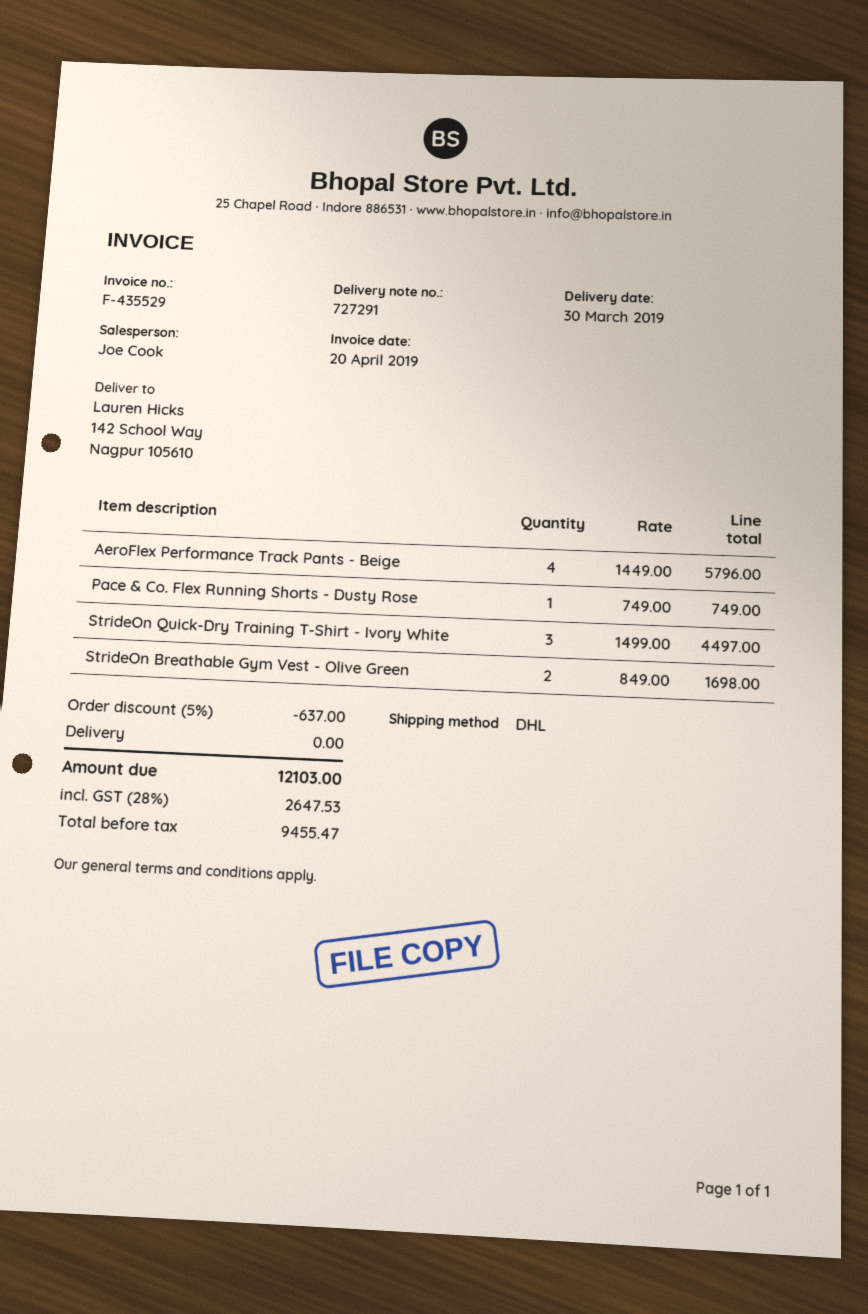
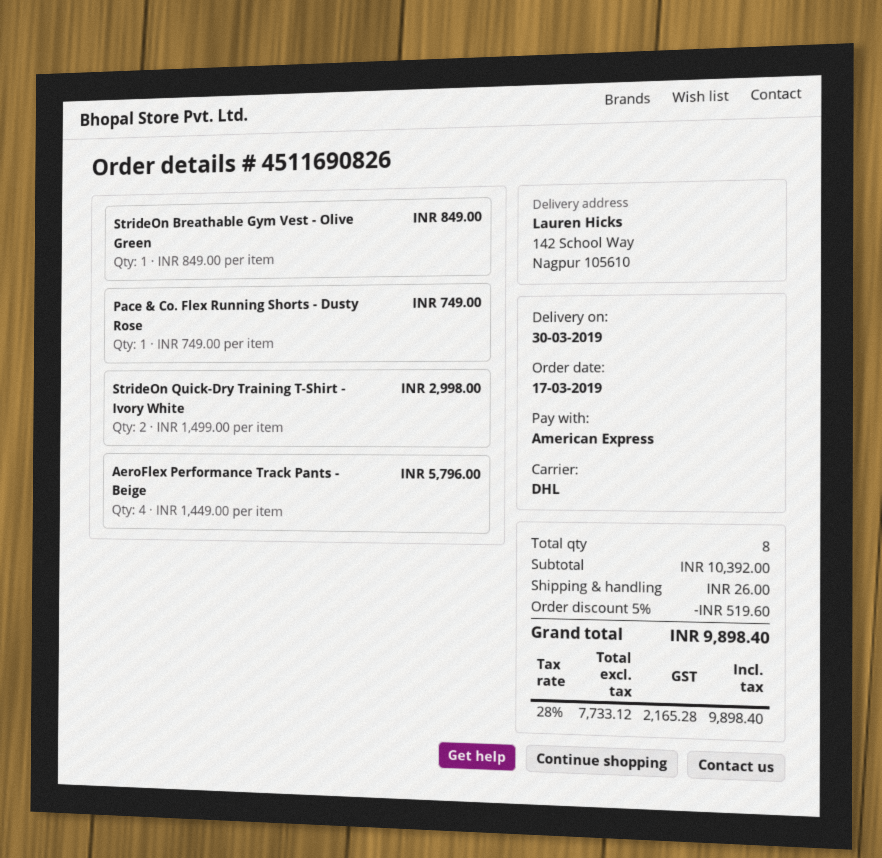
StrideOn Quick-Dry Training T-Shirt - Ivory White: 3 x 1499.00 = 4497.00 -> 2 x 1499.00 = 2998.00
StrideOn Breathable Gym Vest - Olive Green: 2 x 849.00 = 1698.00 -> 1 x 849.00 = 849.00
discount: 5% = 637.00 -> 5% = 519.60
shipping: 0.00 -> 26.00
net: 9455.47 -> 7733.12
tax: 28% = 2647.53 -> 28% = 2165.28
total: 12103.00 -> 9898.40

